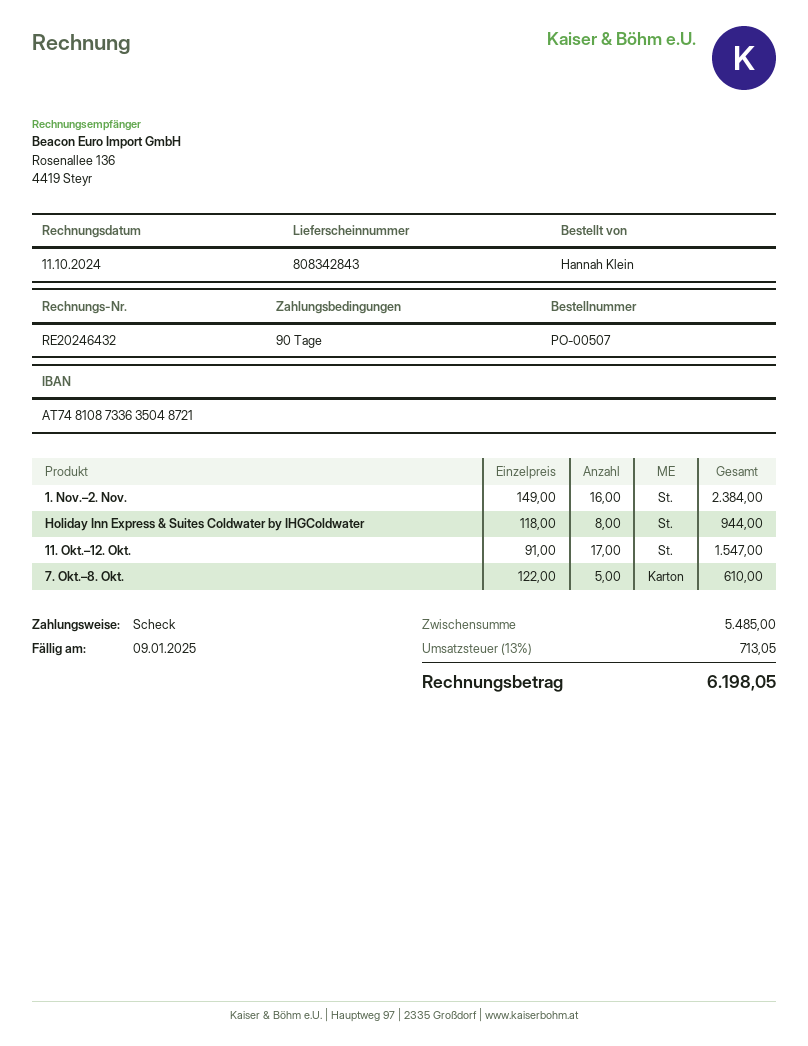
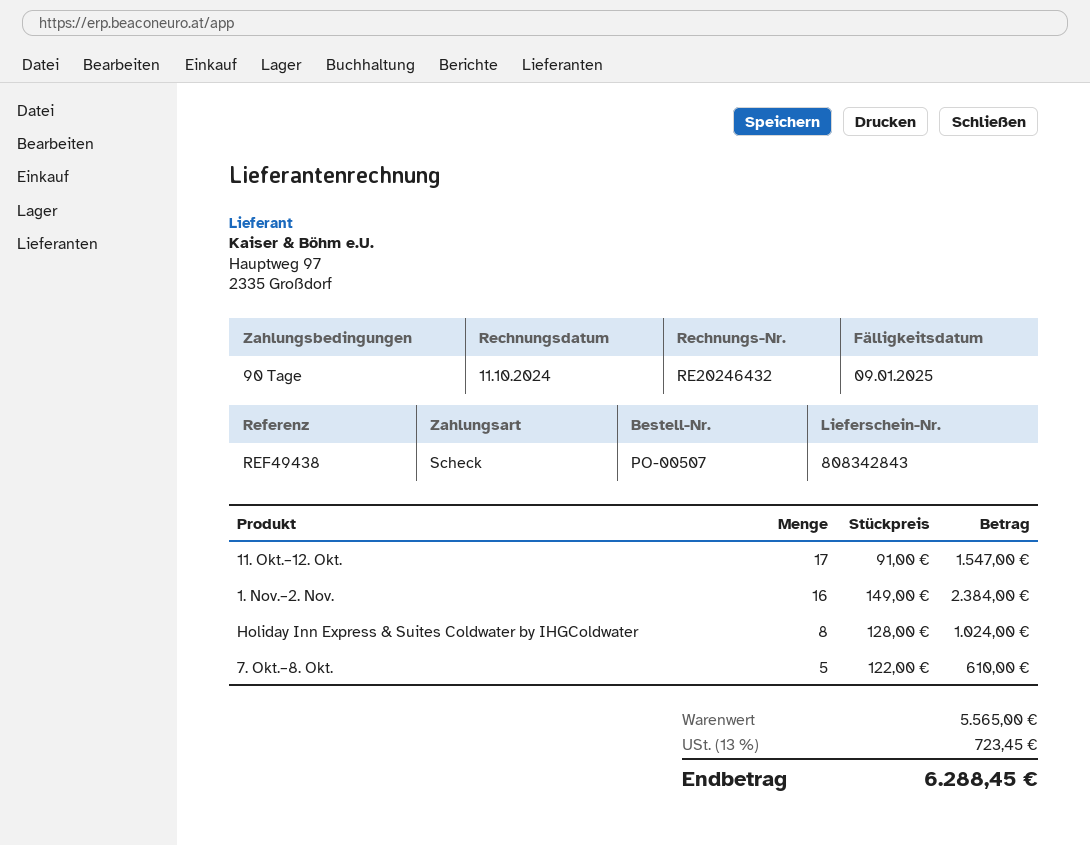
Holiday Inn Express & Suites Coldwater by IHGColdwater: 8 x 118.00 = 944.00 -> 8 x 128.00 = 1024.00
subtotal: 5485.00 -> 5565.00
tax: 13% = 713.05 -> 13% = 723.45
total: 6198.05 -> 6288.45

